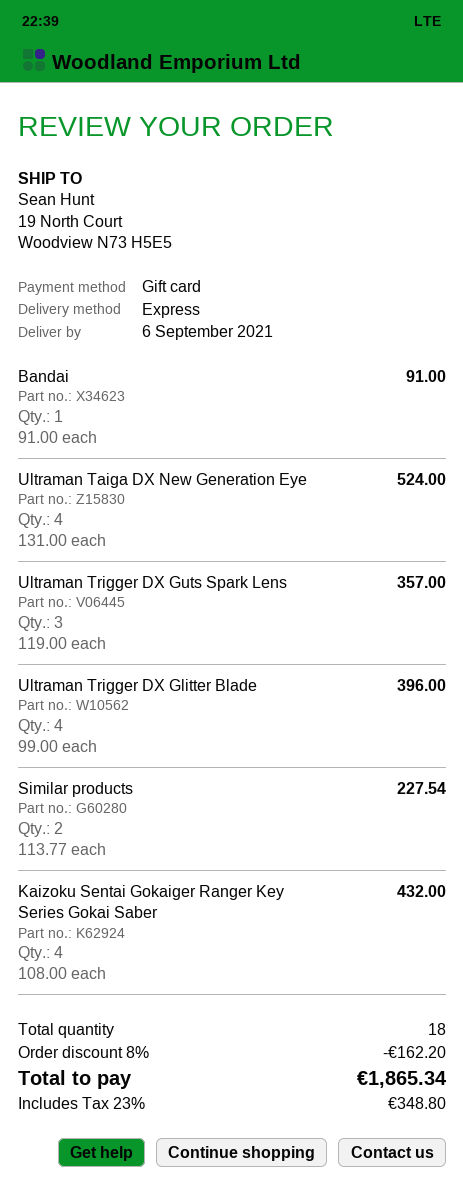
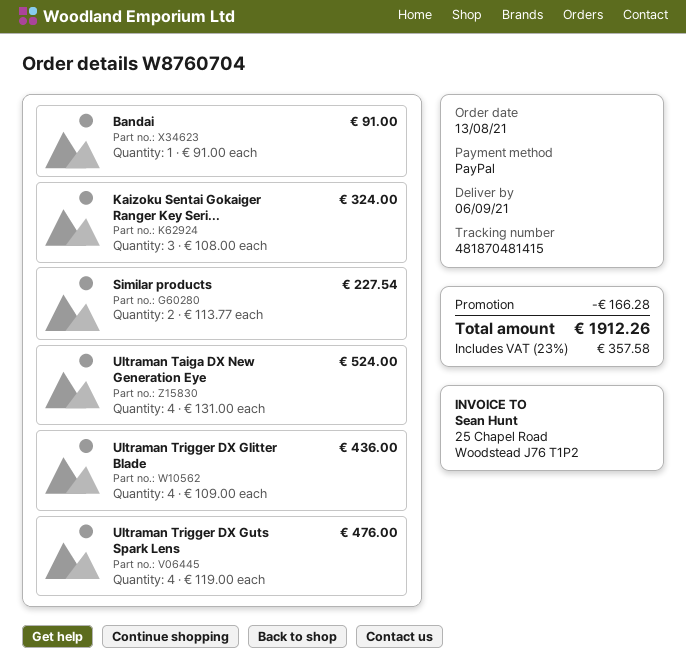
payment method: gift card -> PayPal
Ultraman Trigger DX Guts Spark Lens: 3 x 119.00 = 357.00 -> 4 x 119.00 = 476.00
Ultraman Trigger DX Glitter Blade: 4 x 99.00 = 396.00 -> 4 x 109.00 = 436.00
Kaizoku Sentai Gokaiger Ranger Key Series Gokai Saber: 4 x 108.00 = 432.00 -> 3 x 108.00 = 324.00
discount: 162.20 -> 166.28
tax: 23% = 348.80 -> 23% = 357.58
total: 1865.34 -> 1912.26

